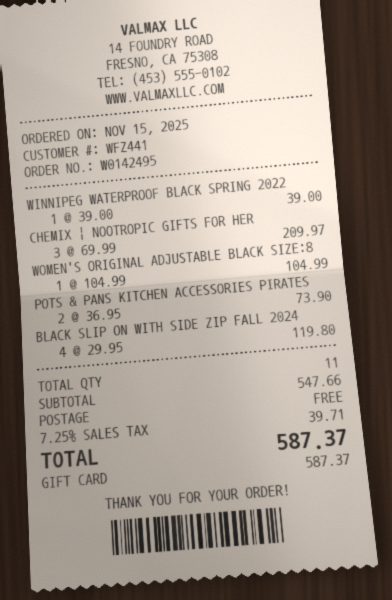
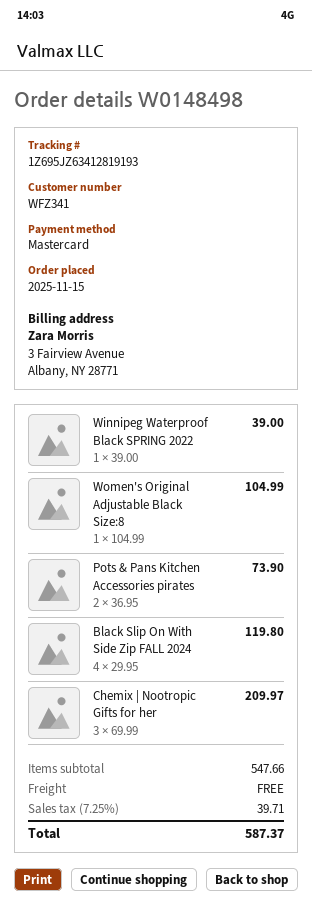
order number: W0142495 -> W0148498
customer number: WFZ441 -> WFZ341
payment method: gift card -> Mastercard

